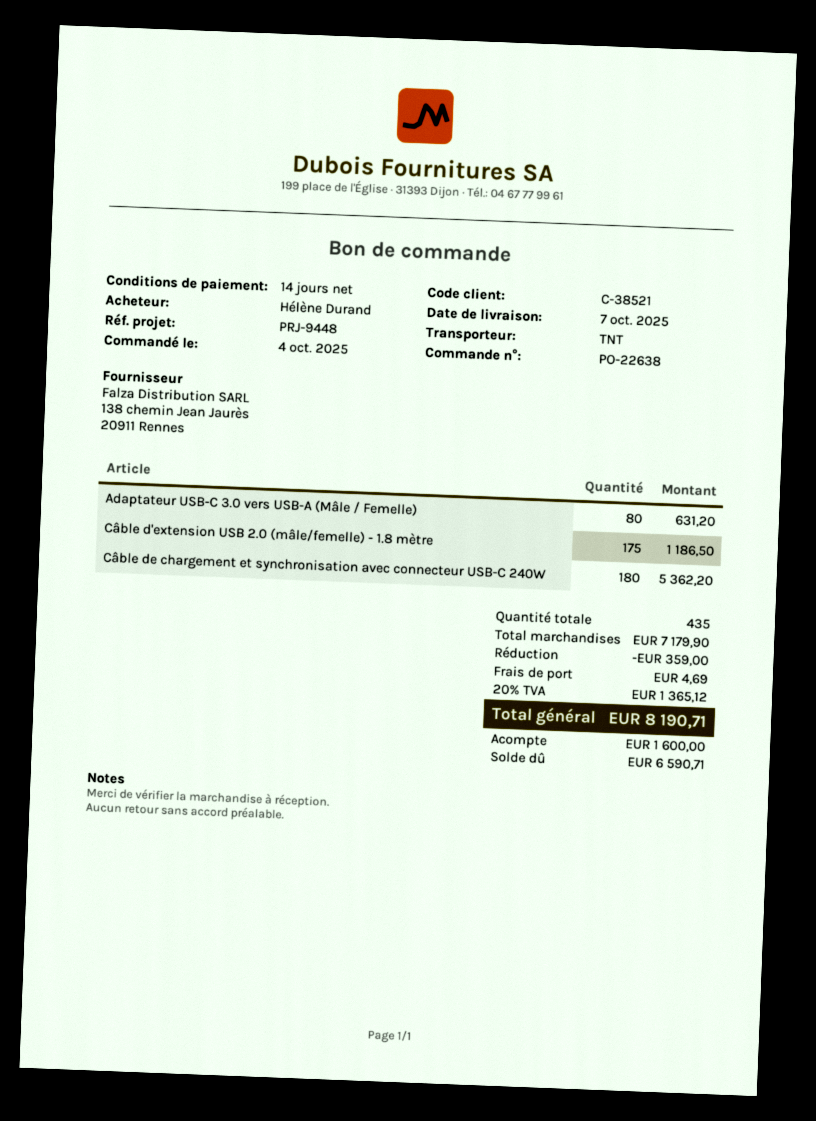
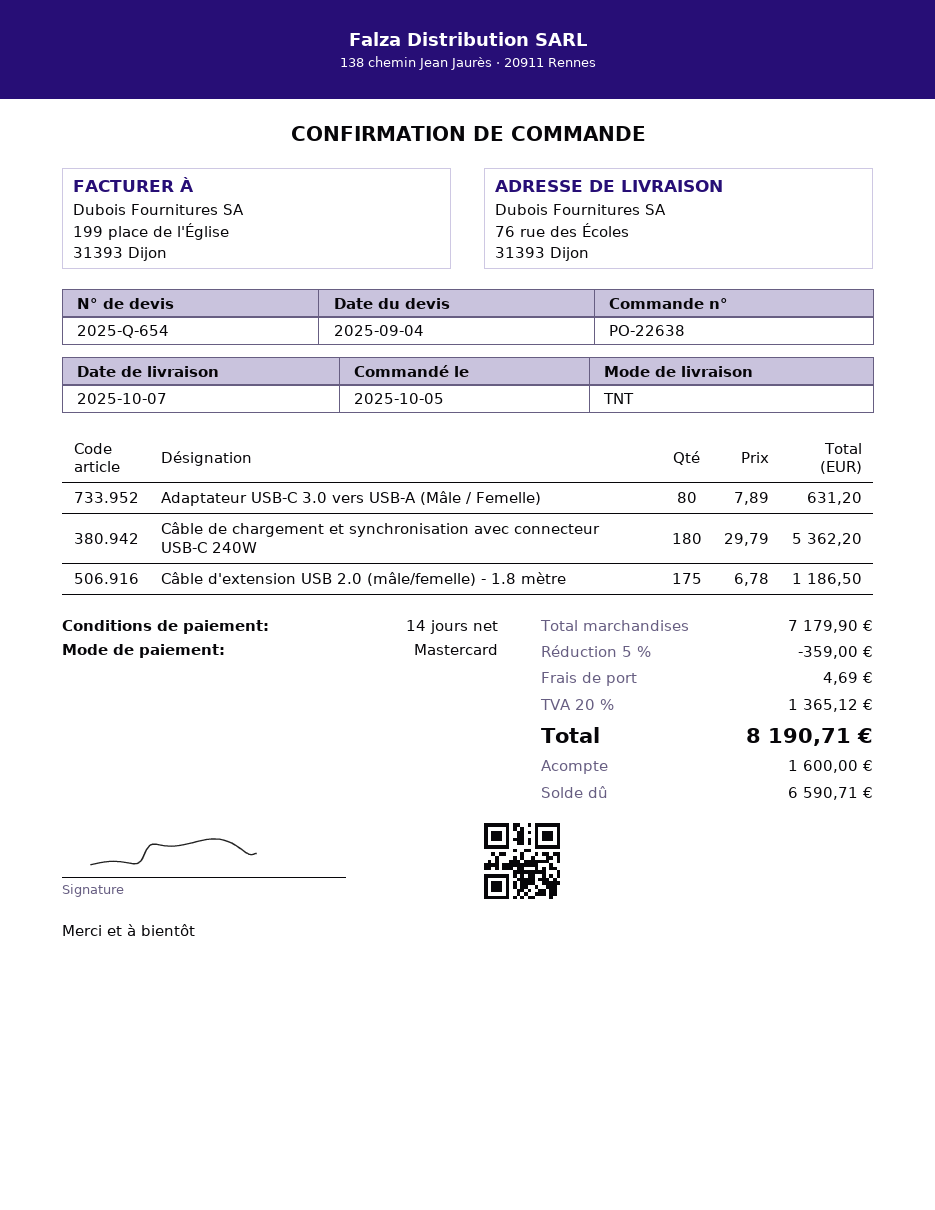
order date: 2025-10-04 -> 2025-10-05

